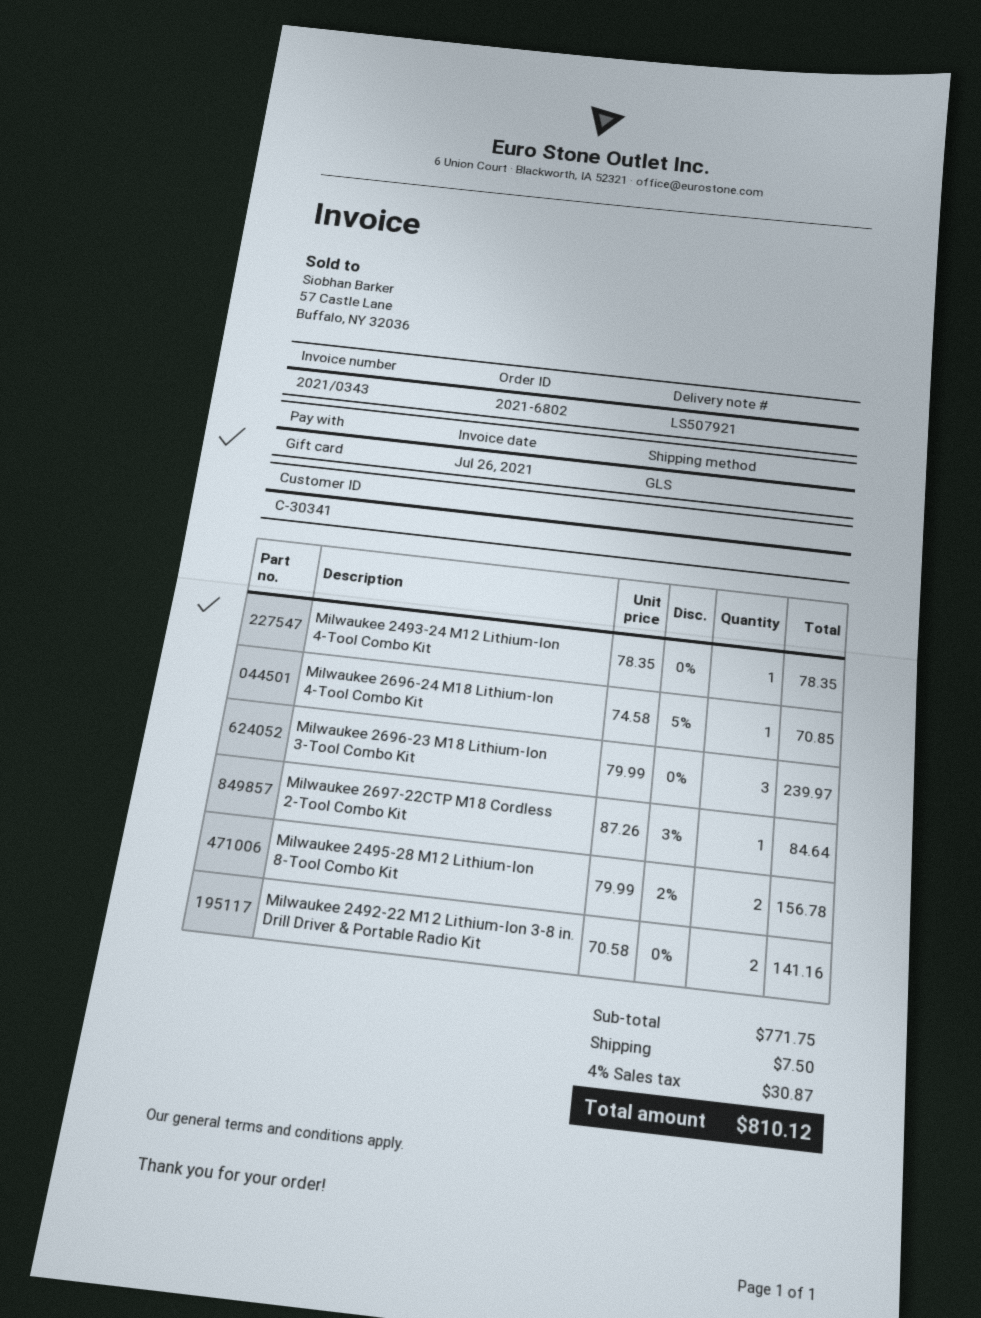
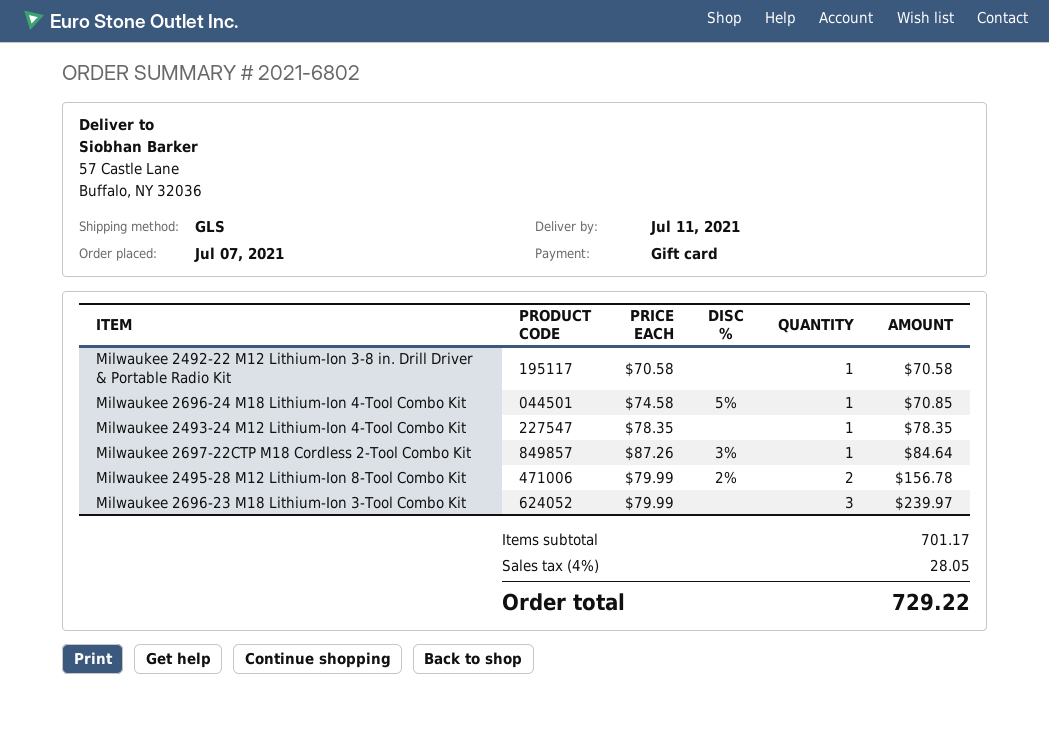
Milwaukee 2492-22 M12 Lithium-Ion 3-8 in. Drill Driver & Portable Radio Kit: 2 x 70.58 = 141.16 -> 1 x 70.58 = 70.58
subtotal: 771.75 -> 701.17
shipping: 7.50 -> none
tax: 4% = 30.87 -> 4% = 28.05
total: 810.12 -> 729.22

